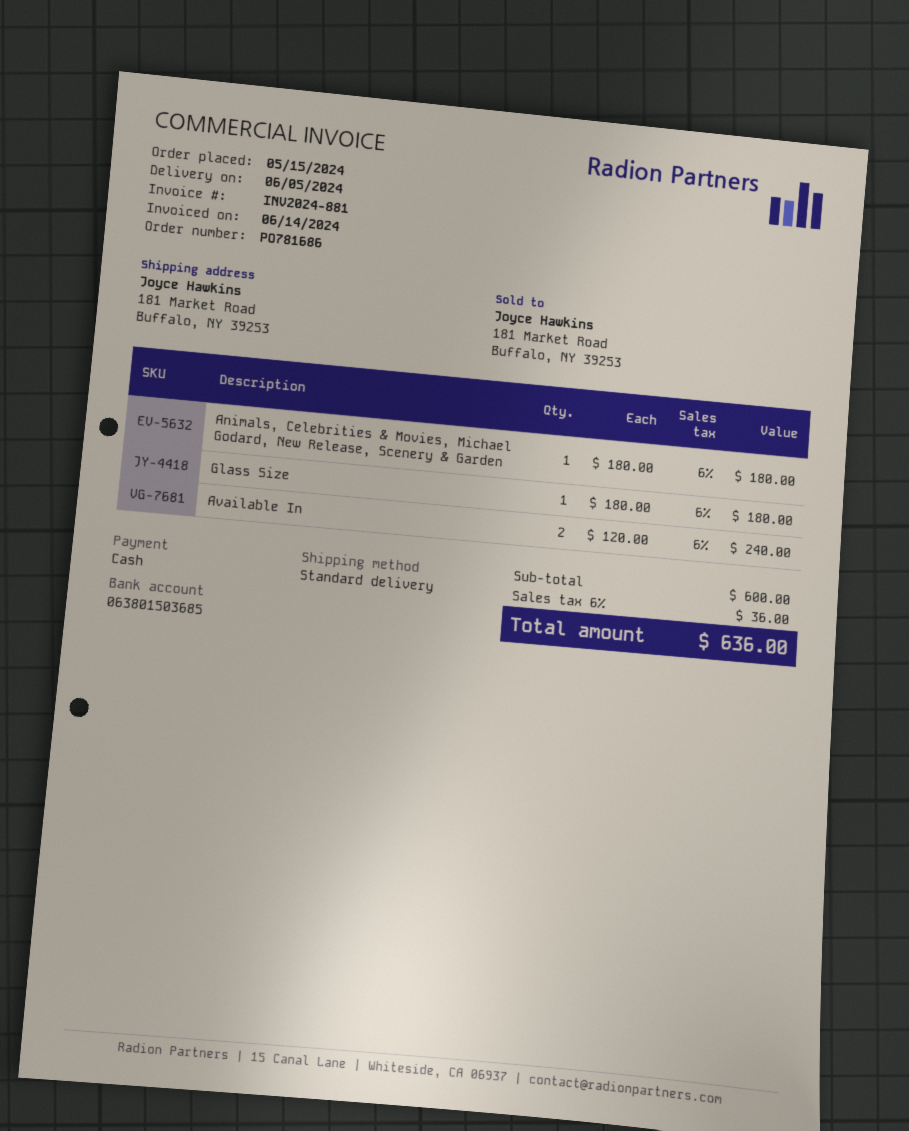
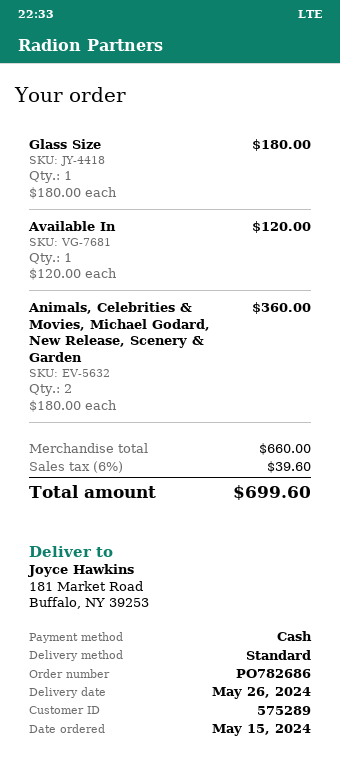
order number: PO781686 -> PO782686
delivery date: 2024-06-05 -> 2024-05-26
Animals, Celebrities & Movies, Michael Godard, New Release, Scenery & Garden: 1 x 180.00 = 180.00 -> 2 x 180.00 = 360.00
Available In: 2 x 120.00 = 240.00 -> 1 x 120.00 = 120.00
subtotal: 600.00 -> 660.00
tax: 6% = 36.00 -> 6% = 39.60
total: 636.00 -> 699.60

